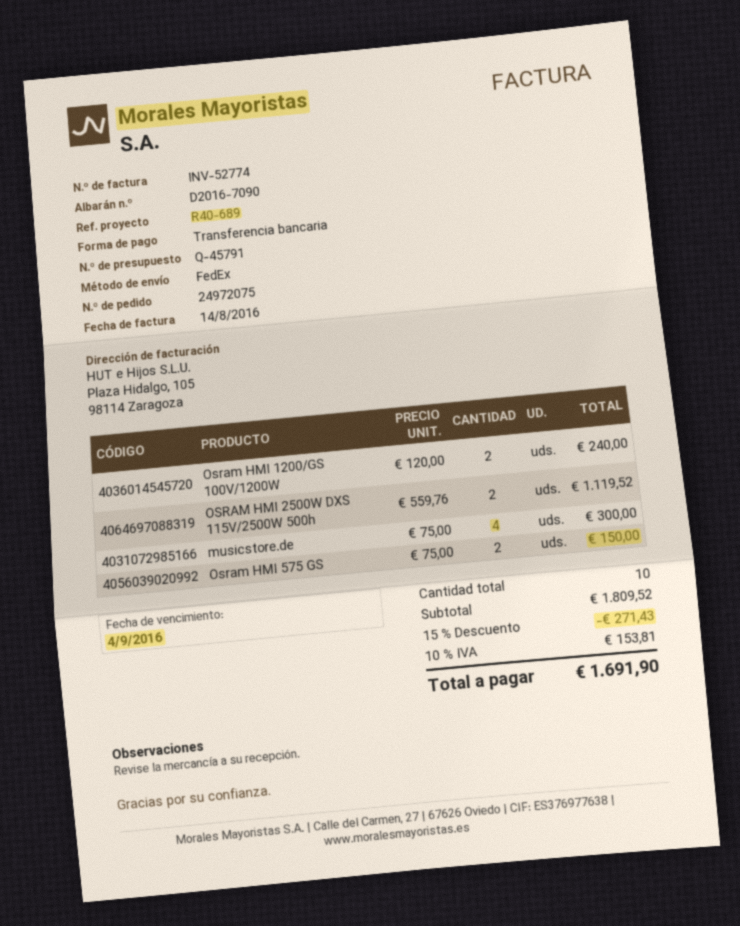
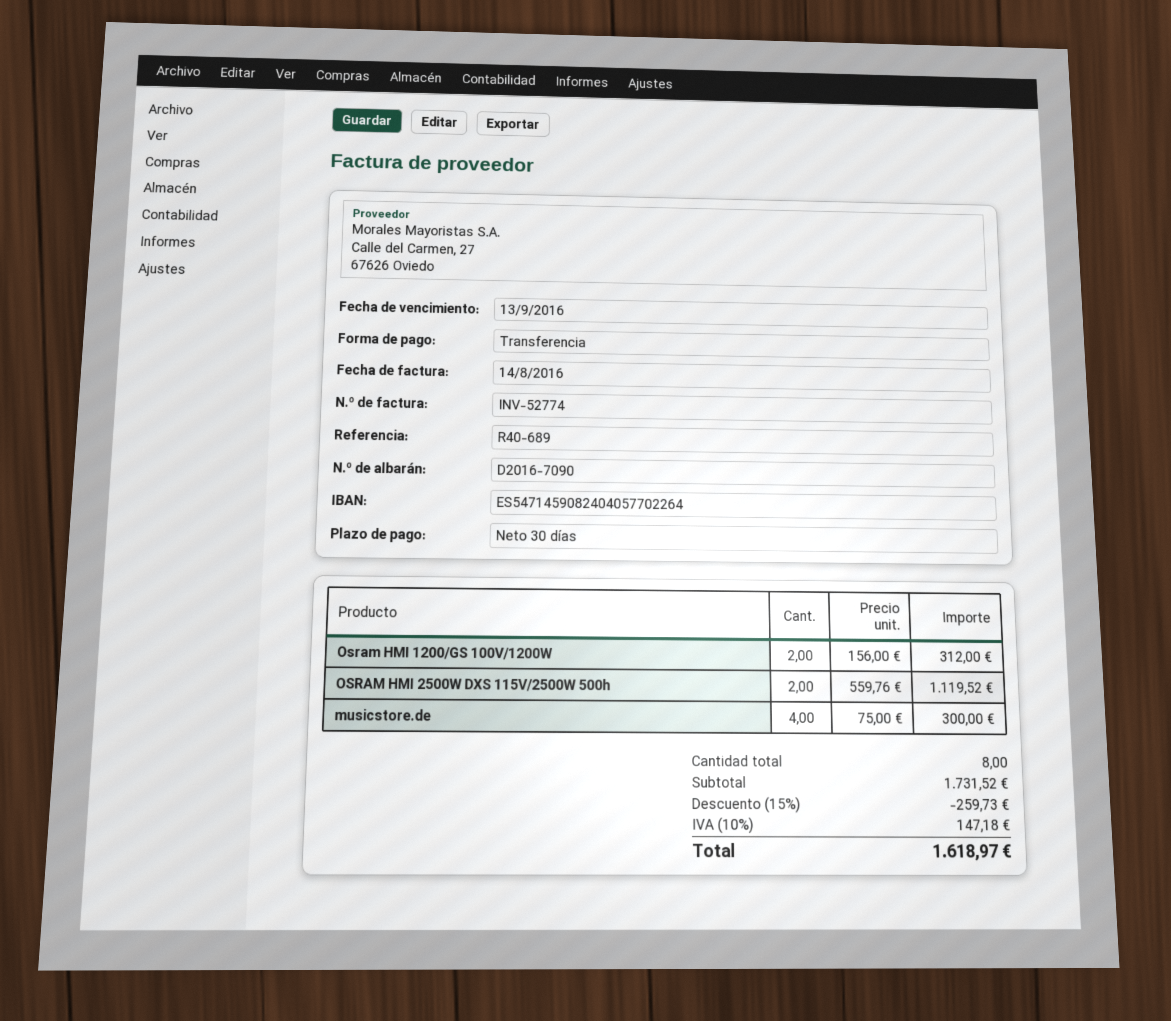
due date: 2016-09-04 -> 2016-09-13
Osram HMI 1200/GS 100V/1200W: 2 x 120.00 = 240.00 -> 2 x 156.00 = 312.00
Osram HMI 575 GS: 2 x 75.00 = 150.00 -> none
total quantity: 10 -> 8
subtotal: 1809.52 -> 1731.52
discount: 15% = 271.43 -> 15% = 259.73
tax: 10% = 153.81 -> 10% = 147.18
total: 1691.90 -> 1618.97

